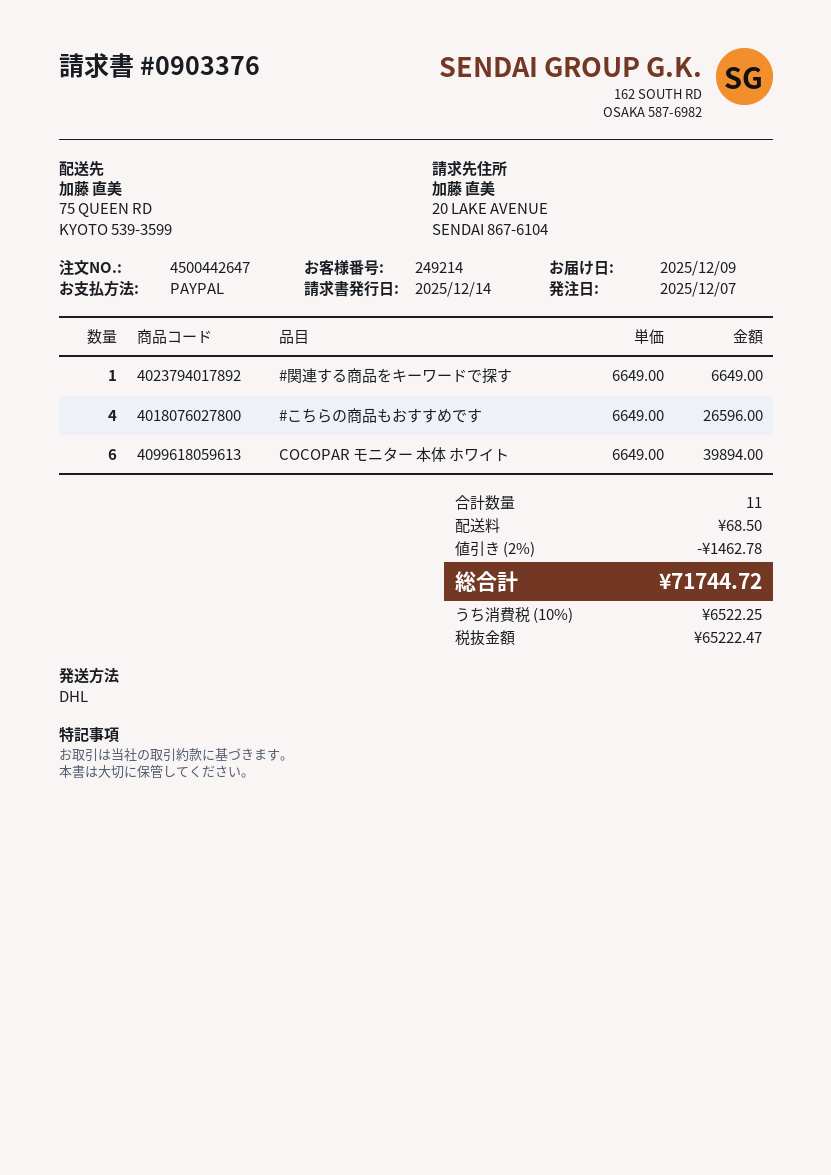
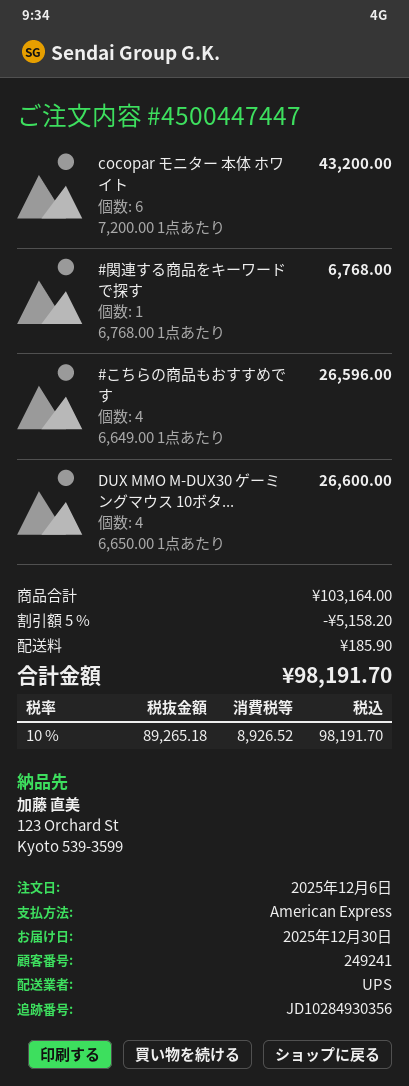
order number: 4500442647 -> 4500447447
order date: 2025-12-07 -> 2025-12-06
delivery date: 2025-12-09 -> 2025-12-30
customer number: 249214 -> 249241
payment method: PayPal -> American Express
shipping method: DHL -> UPS
ship to: 75 QUEEN RD, KYOTO 539-3599 -> 123 Orchard St, Kyoto 539-3599
#関連する商品をキーワードで探す: 1 x 6649.00 = 6649.00 -> 1 x 6768.00 = 6768.00
COCOPAR モニター 本体 ホワイト: 6 x 6649.00 = 39894.00 -> 6 x 7200.00 = 43200.00
DUX MMO M-DUX30 ゲーミングマウス 10ボタ...: none -> 4 x 6650.00 = 26600.00
discount: 2% = 1462.78 -> 5% = 5158.20
shipping: 68.50 -> 185.90
net: 65222.47 -> 89265.18
tax: 10% = 6522.25 -> 10% = 8926.52
total: 71744.72 -> 98191.70

